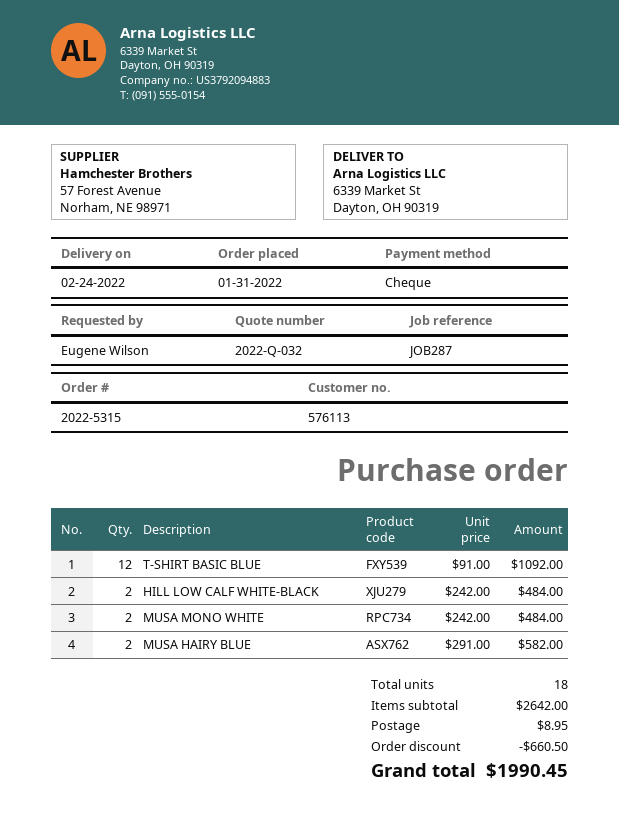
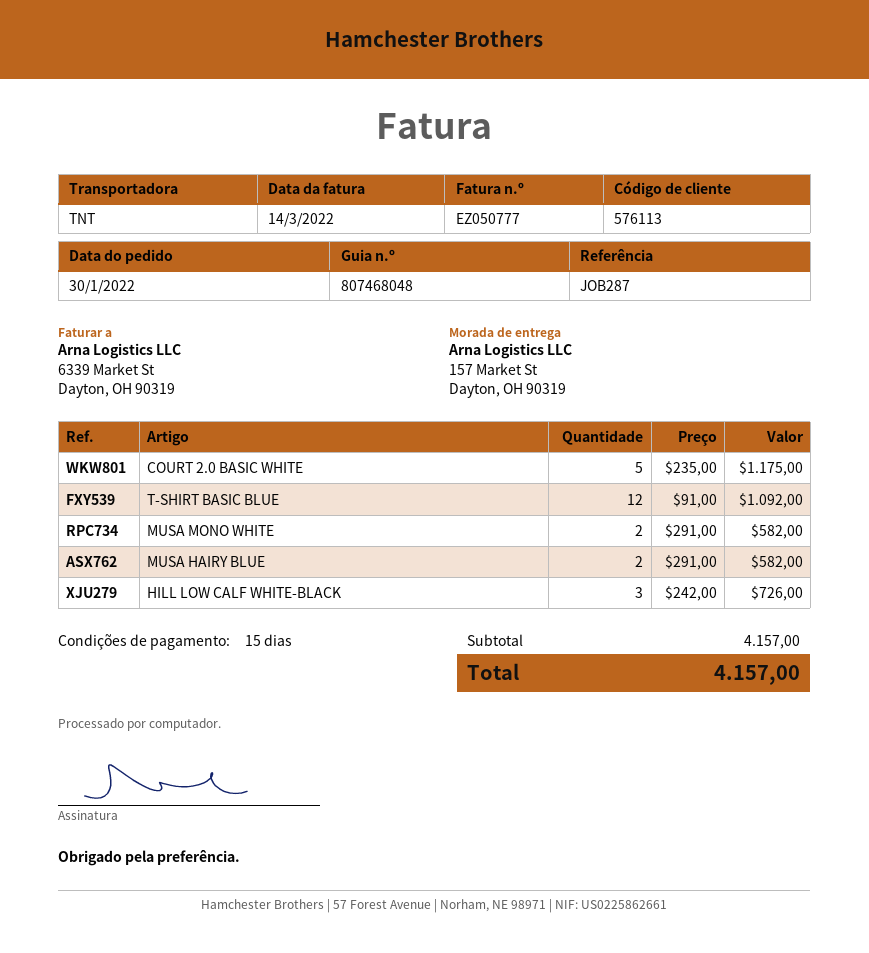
order date: 2022-01-31 -> 2022-01-30
ship to: 6339 Market St, Dayton, OH 90319 -> 157 Market St, Dayton, OH 90319
HILL LOW CALF WHITE-BLACK: 2 x 242.00 = 484.00 -> 3 x 242.00 = 726.00
MUSA MONO WHITE: 2 x 242.00 = 484.00 -> 2 x 291.00 = 582.00
COURT 2.0 BASIC WHITE: none -> 5 x 235.00 = 1175.00
subtotal: 2642.00 -> 4157.00
discount: 660.50 -> none
shipping: 8.95 -> none
total: 1990.45 -> 4157.00

